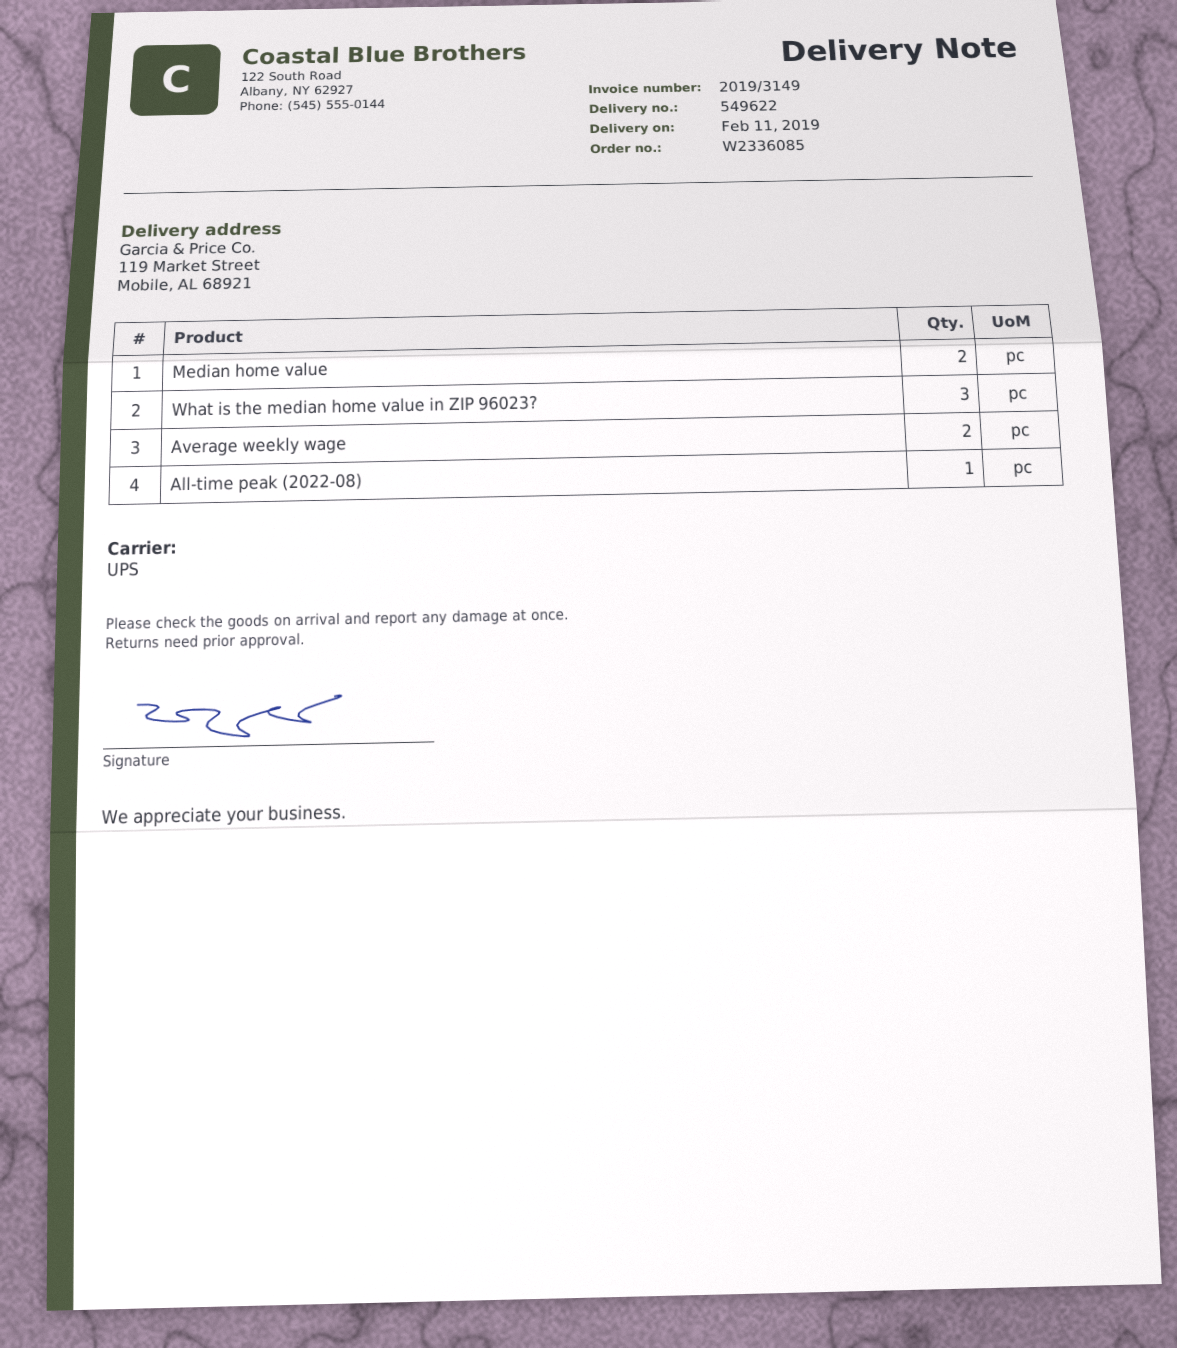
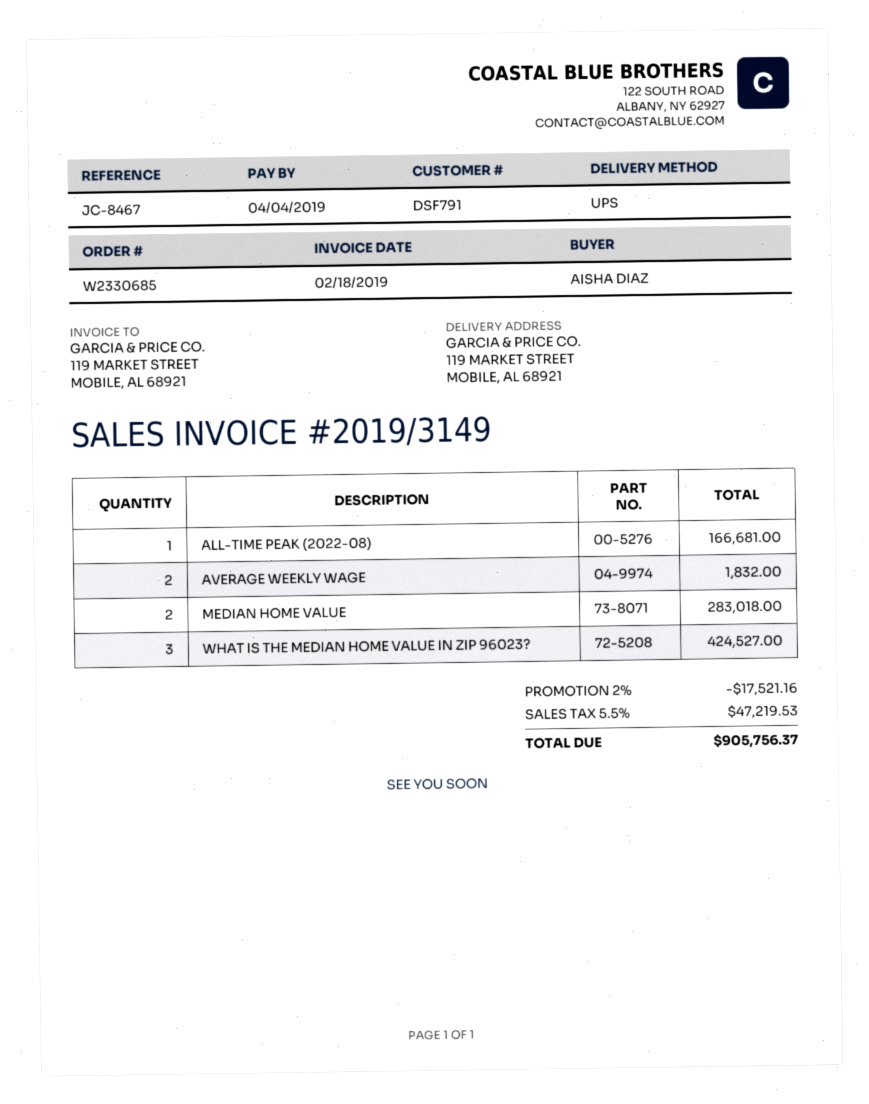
order number: W2336085 -> W2330685

